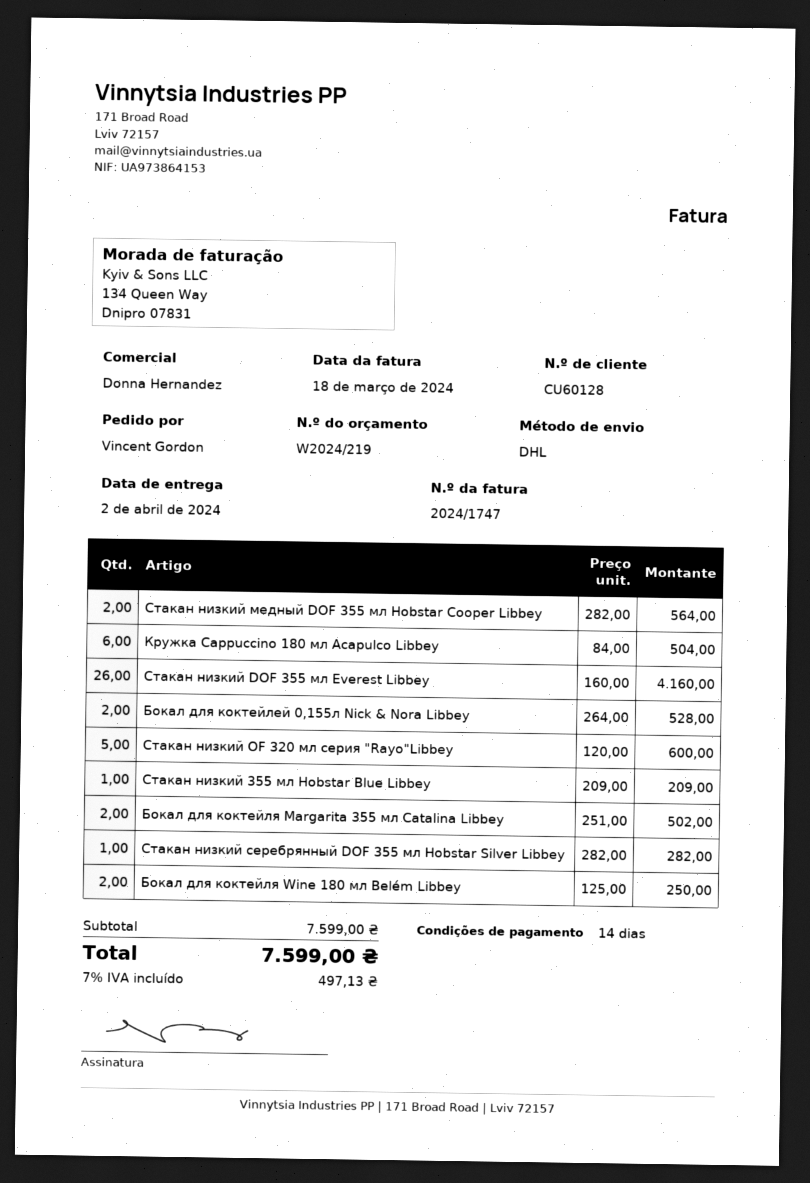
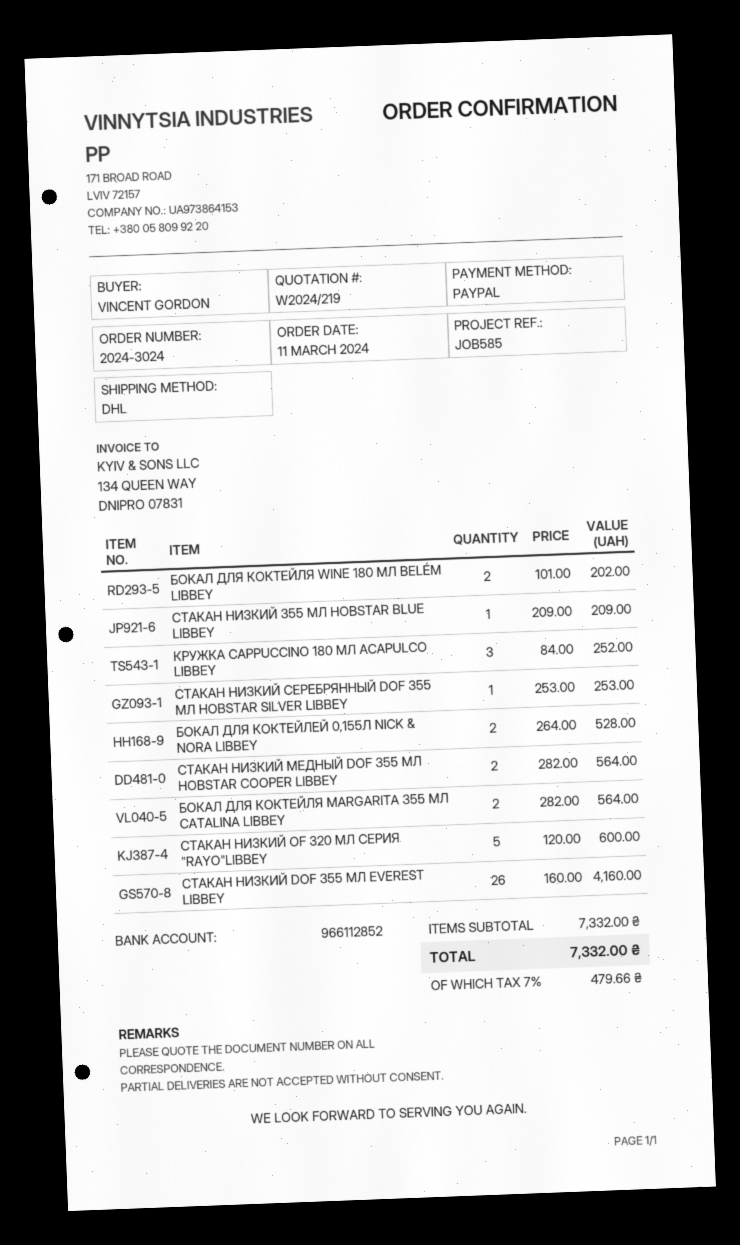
Кружка Cappuccino 180 мл Acapulco Libbey: 6 x 84.00 = 504.00 -> 3 x 84.00 = 252.00
Бокал для коктейля Margarita 355 мл Catalina Libbey: 2 x 251.00 = 502.00 -> 2 x 282.00 = 564.00
Стакан низкий серебрянный DOF 355 мл Hobstar Silver Libbey: 1 x 282.00 = 282.00 -> 1 x 253.00 = 253.00
Бокал для коктейля Wine 180 мл Belém Libbey: 2 x 125.00 = 250.00 -> 2 x 101.00 = 202.00
subtotal: 7599.00 -> 7332.00
tax: 7% = 497.13 -> 7% = 479.66
total: 7599.00 -> 7332.00

